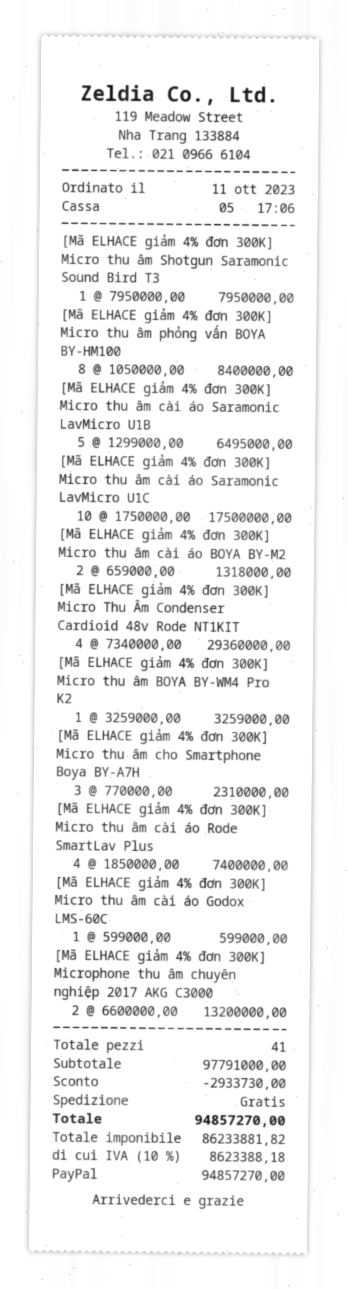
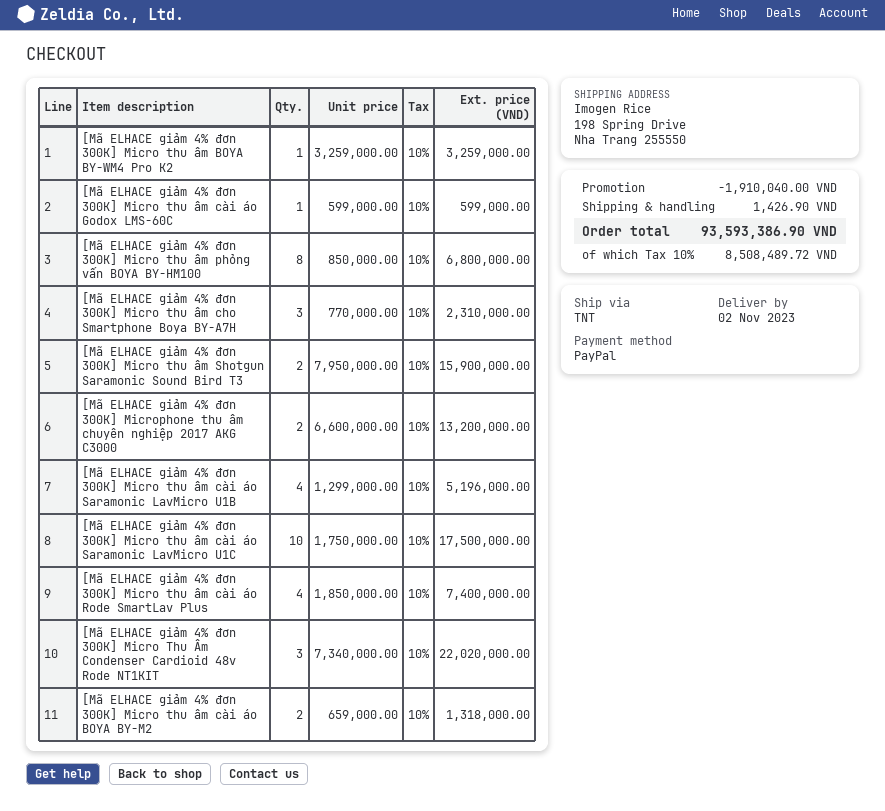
[Mã ELHACE giảm 4% đơn 300K] Micro thu âm Shotgun Saramonic Sound Bird T3: 1 x 7950000.00 = 7950000.00 -> 2 x 7950000.00 = 15900000.00
[Mã ELHACE giảm 4% đơn 300K] Micro thu âm phỏng vấn BOYA BY-HM100: 8 x 1050000.00 = 8400000.00 -> 8 x 850000.00 = 6800000.00
[Mã ELHACE giảm 4% đơn 300K] Micro thu âm cài áo Saramonic LavMicro U1B: 5 x 1299000.00 = 6495000.00 -> 4 x 1299000.00 = 5196000.00
[Mã ELHACE giảm 4% đơn 300K] Micro Thu Âm Condenser Cardioid 48v Rode NT1KIT: 4 x 7340000.00 = 29360000.00 -> 3 x 7340000.00 = 22020000.00
discount: 2933730.00 -> 1910040.00
shipping: 0.00 -> 1426.90
tax: 10% = 8623388.18 -> 10% = 8508489.72
total: 94857270.00 -> 93593386.90

